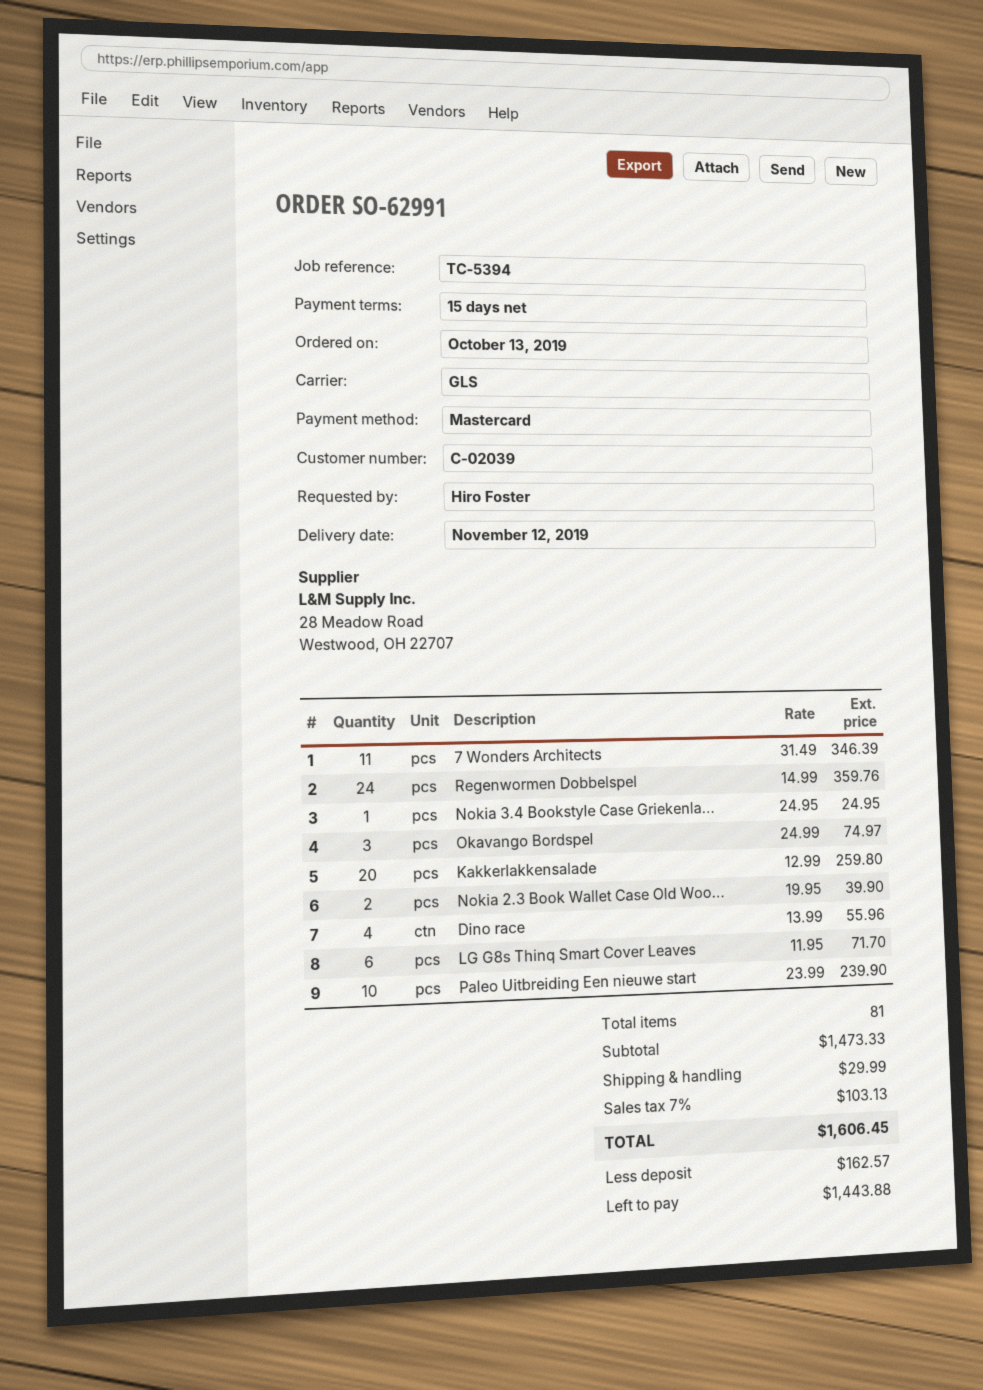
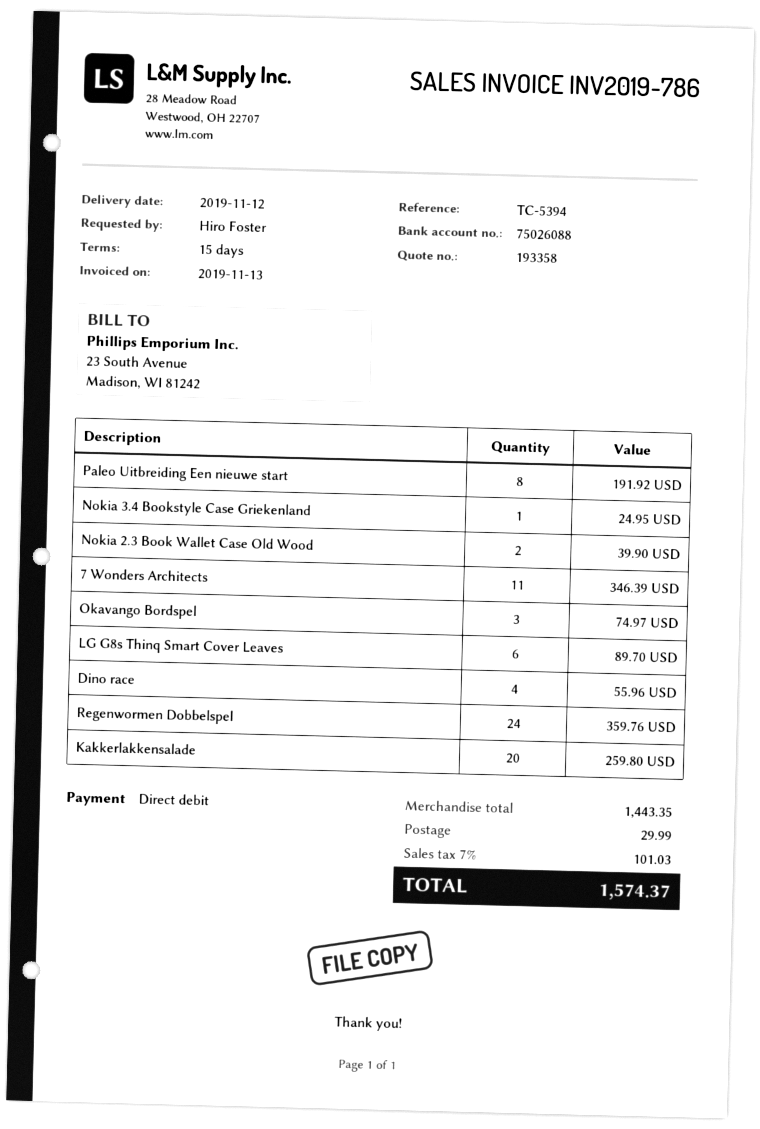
payment method: Mastercard -> direct debit
LG G8s Thinq Smart Cover Leaves: 6 for 71.70 -> 6 for 89.70
Paleo Uitbreiding Een nieuwe start: 10 for 239.90 -> 8 for 191.92
subtotal: 1473.33 -> 1443.35
tax: 7% = 103.13 -> 7% = 101.03
total: 1606.45 -> 1574.37

